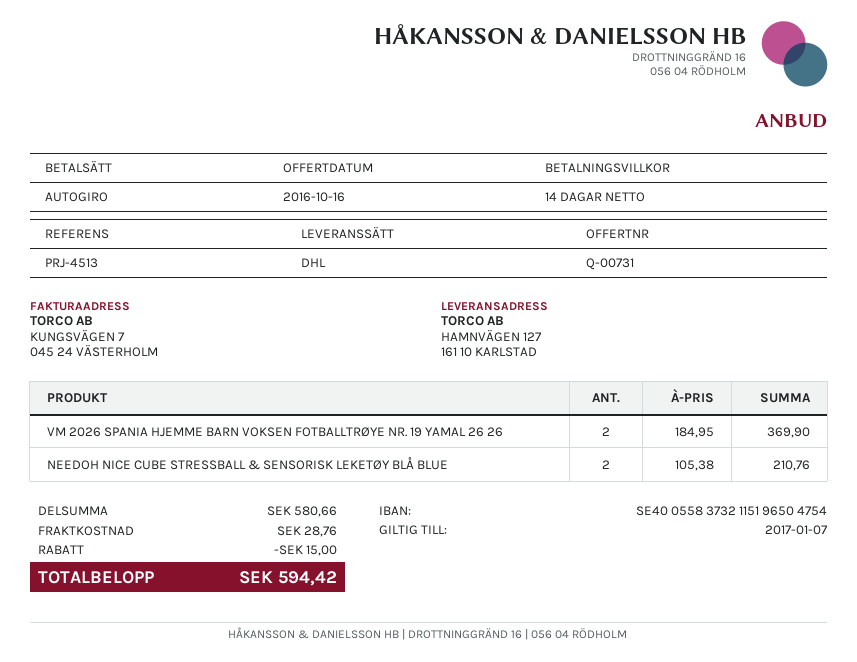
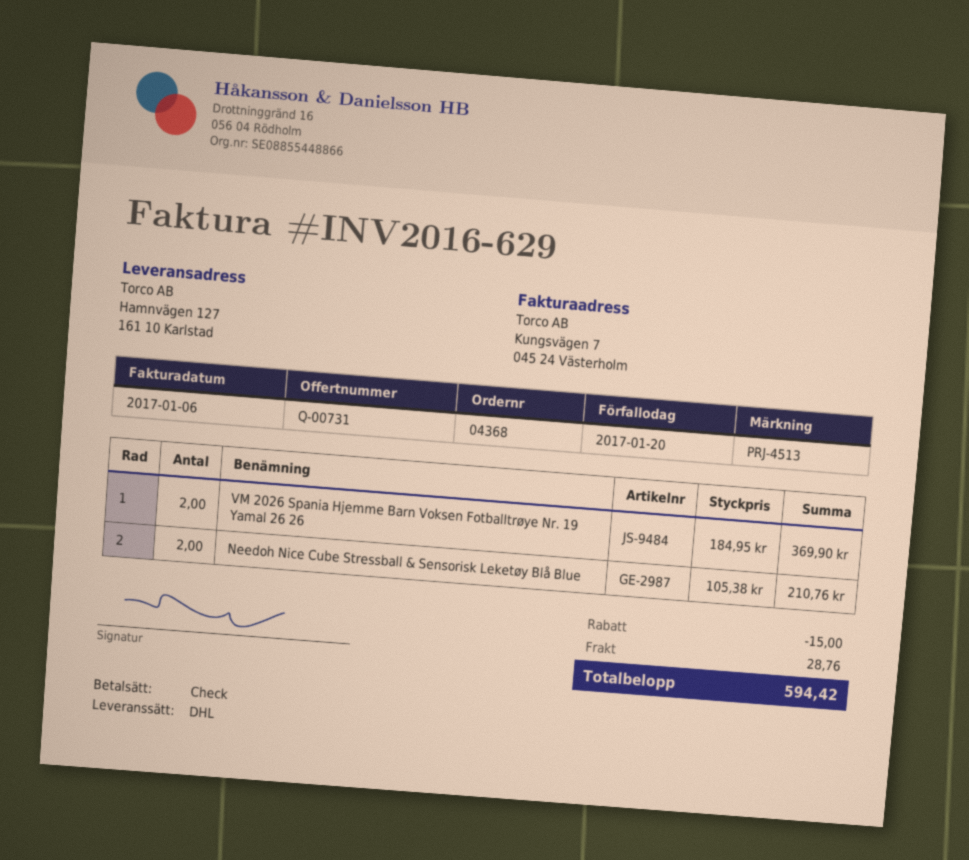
payment method: direct debit -> cheque

